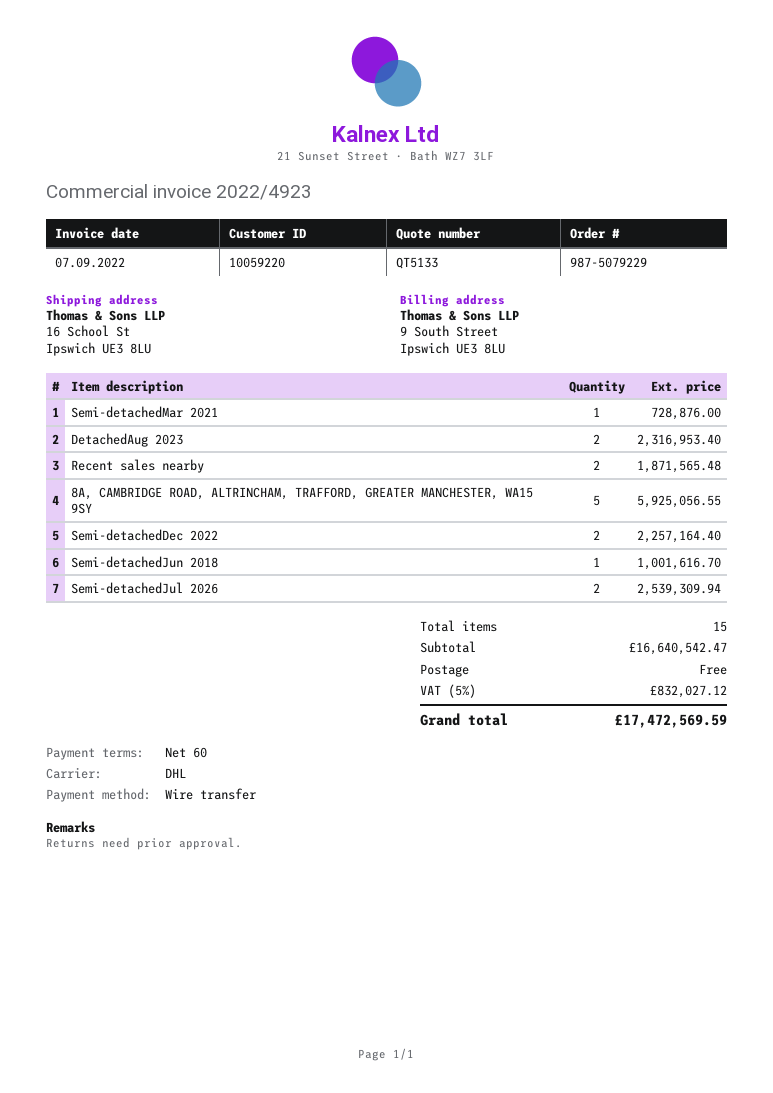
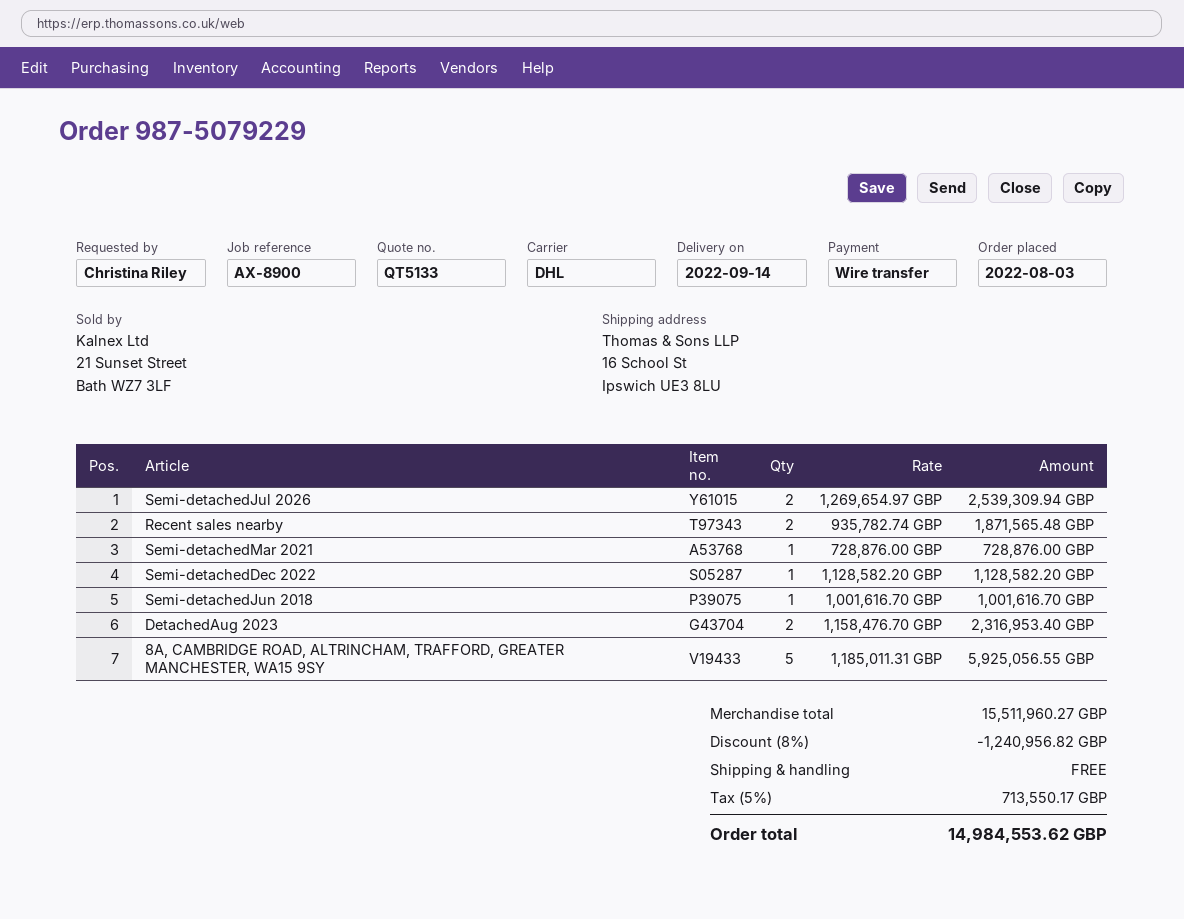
Semi-detachedDec 2022: 2 for 2257164.40 -> 1 for 1128582.20
subtotal: 16640542.47 -> 15511960.27
discount: none -> 8% = 1240956.82
tax: 5% = 832027.12 -> 5% = 713550.17
total: 17472569.59 -> 14984553.62

